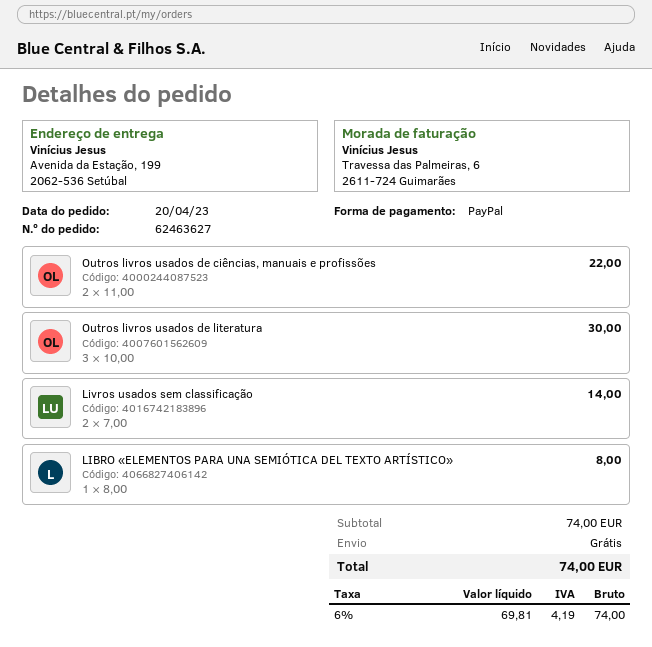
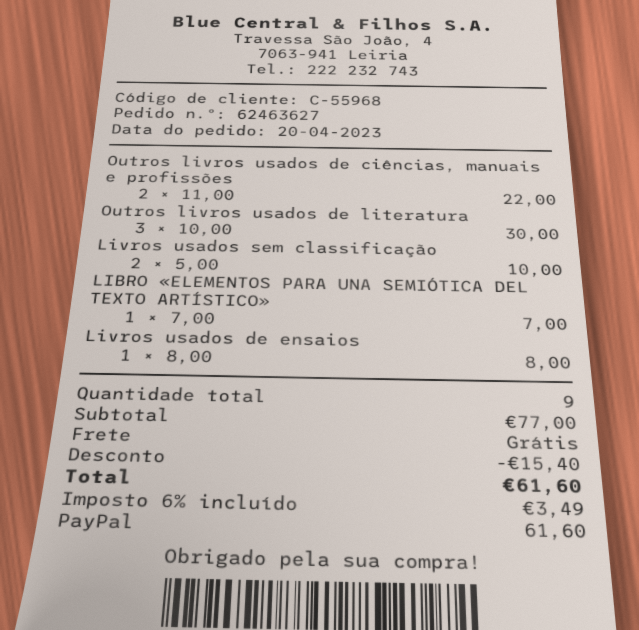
Livros usados sem classificação: 2 x 7.00 = 14.00 -> 2 x 5.00 = 10.00
LIBRO «ELEMENTOS PARA UNA SEMIÓTICA DEL TEXTO ARTÍSTICO»: 1 x 8.00 = 8.00 -> 1 x 7.00 = 7.00
Livros usados de ensaios: none -> 1 x 8.00 = 8.00
subtotal: 74.00 -> 77.00
discount: none -> 15.40
tax: 6% = 4.19 -> 6% = 3.49
total: 74.00 -> 61.60

